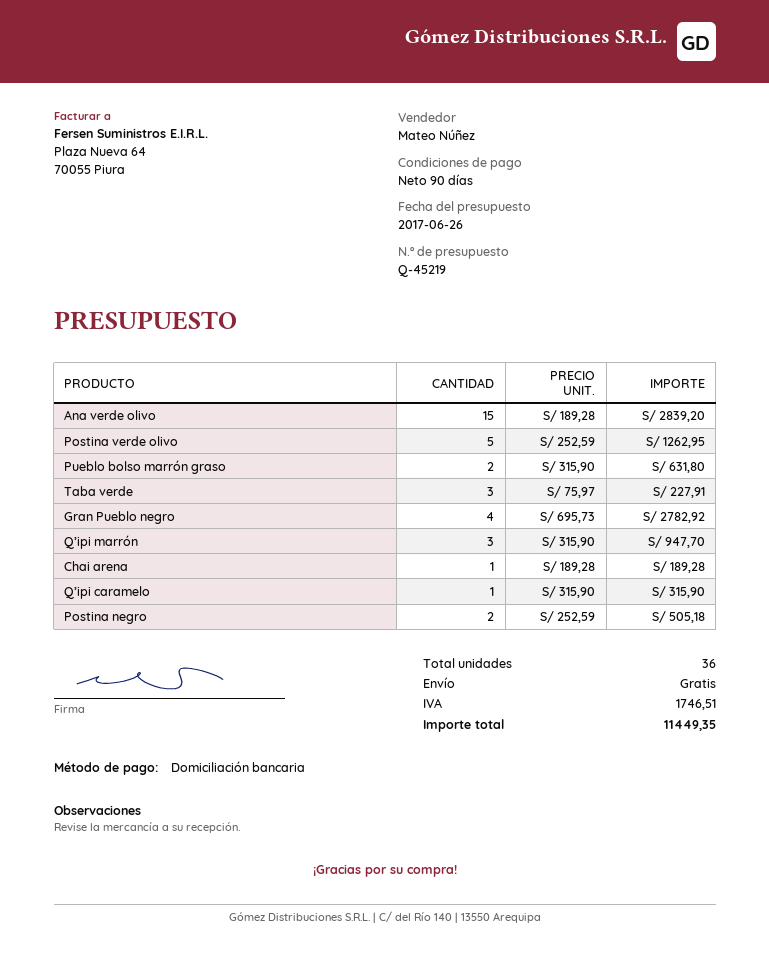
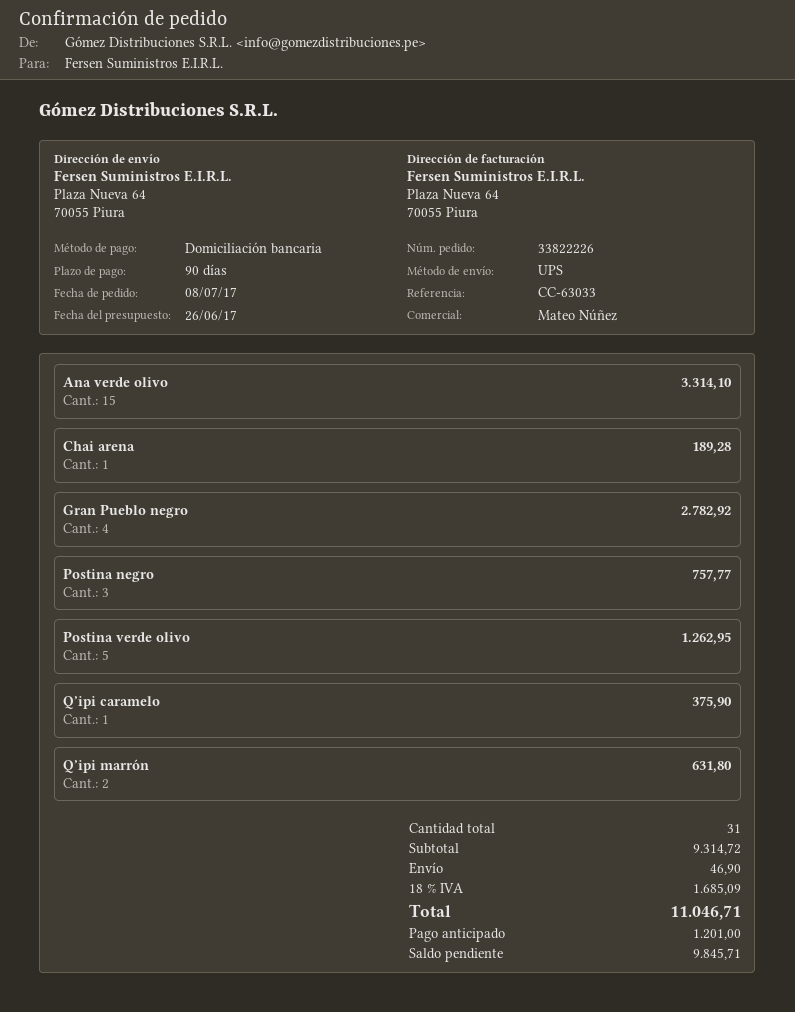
Ana verde olivo: 15 for 2839.20 -> 15 for 3314.10
Pueblo bolso marrón graso: 2 for 631.80 -> none
Taba verde: 3 for 227.91 -> none
Q’ipi marrón: 3 for 947.70 -> 2 for 631.80
Q’ipi caramelo: 1 for 315.90 -> 1 for 375.90
Postina negro: 2 for 505.18 -> 3 for 757.77
total quantity: 36 -> 31
shipping: 0.00 -> 46.90
tax: 1746.51 -> 1685.09
total: 11449.35 -> 11046.71

